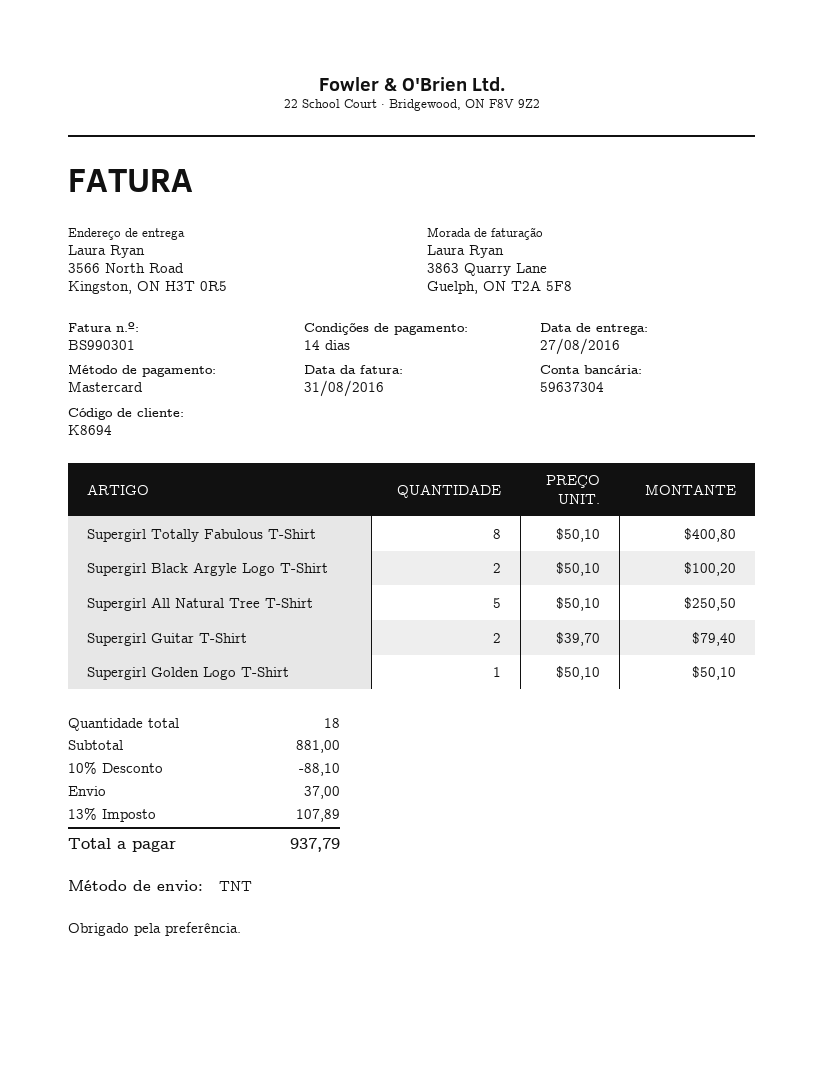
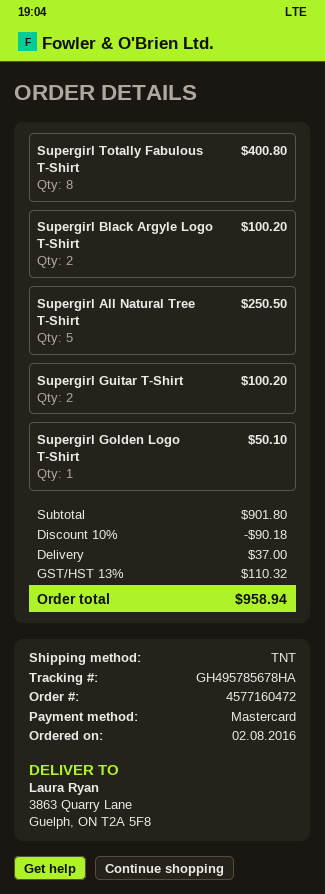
ship to: 3566 North Road, Kingston, ON H3T 0R5 -> 3863 Quarry Lane, Guelph, ON T2A 5F8
Supergirl Guitar T-Shirt: 2 for 79.40 -> 2 for 100.20
subtotal: 881.00 -> 901.80
discount: 10% = 88.10 -> 10% = 90.18
tax: 13% = 107.89 -> 13% = 110.32
total: 937.79 -> 958.94

